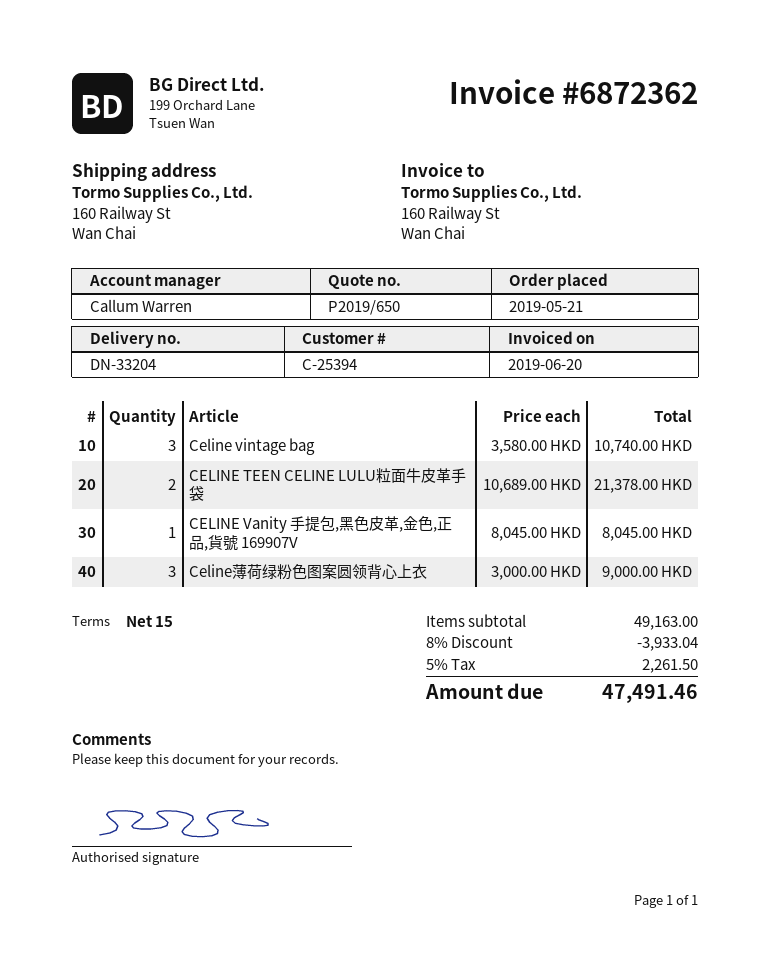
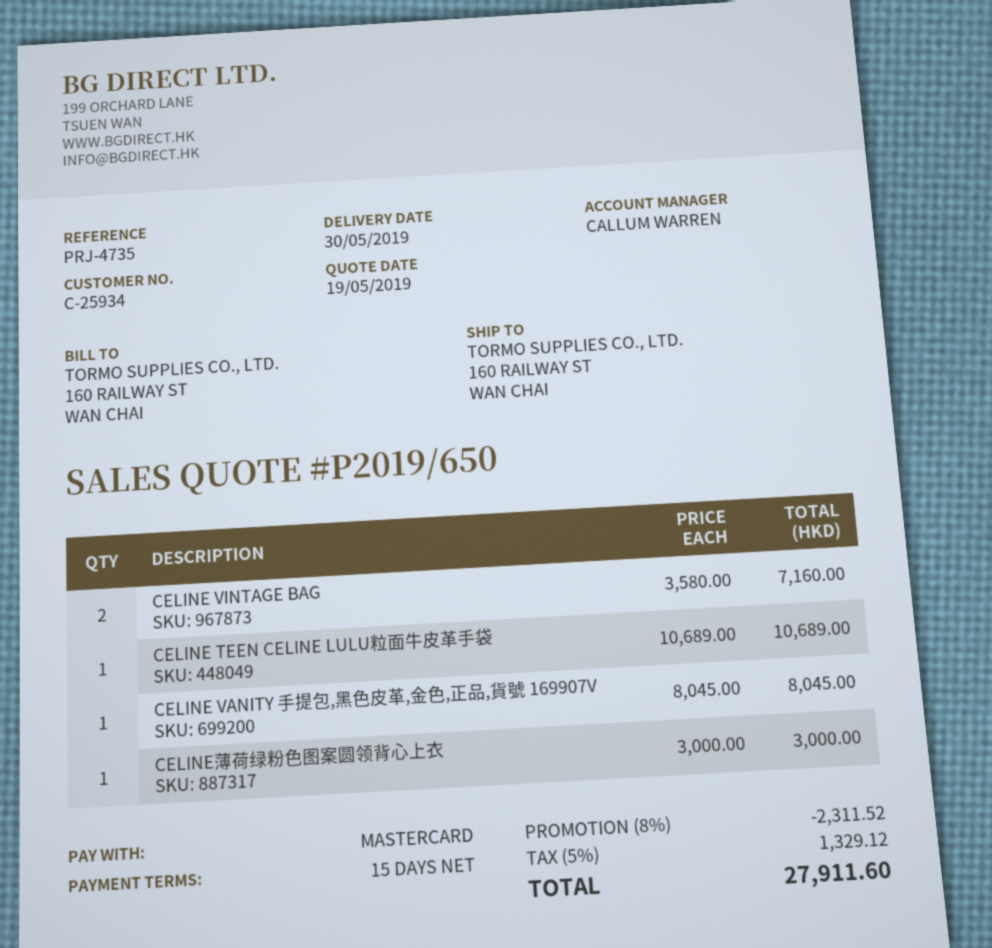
customer number: C-25394 -> C-25934
Celine vintage bag: 3 x 3580.00 = 10740.00 -> 2 x 3580.00 = 7160.00
CELINE TEEN CELINE LULU粒面牛皮革手袋: 2 x 10689.00 = 21378.00 -> 1 x 10689.00 = 10689.00
Celine薄荷绿粉色图案圆领背心上衣: 3 x 3000.00 = 9000.00 -> 1 x 3000.00 = 3000.00
discount: 8% = 3933.04 -> 8% = 2311.52
tax: 5% = 2261.50 -> 5% = 1329.12
total: 47491.46 -> 27911.60

